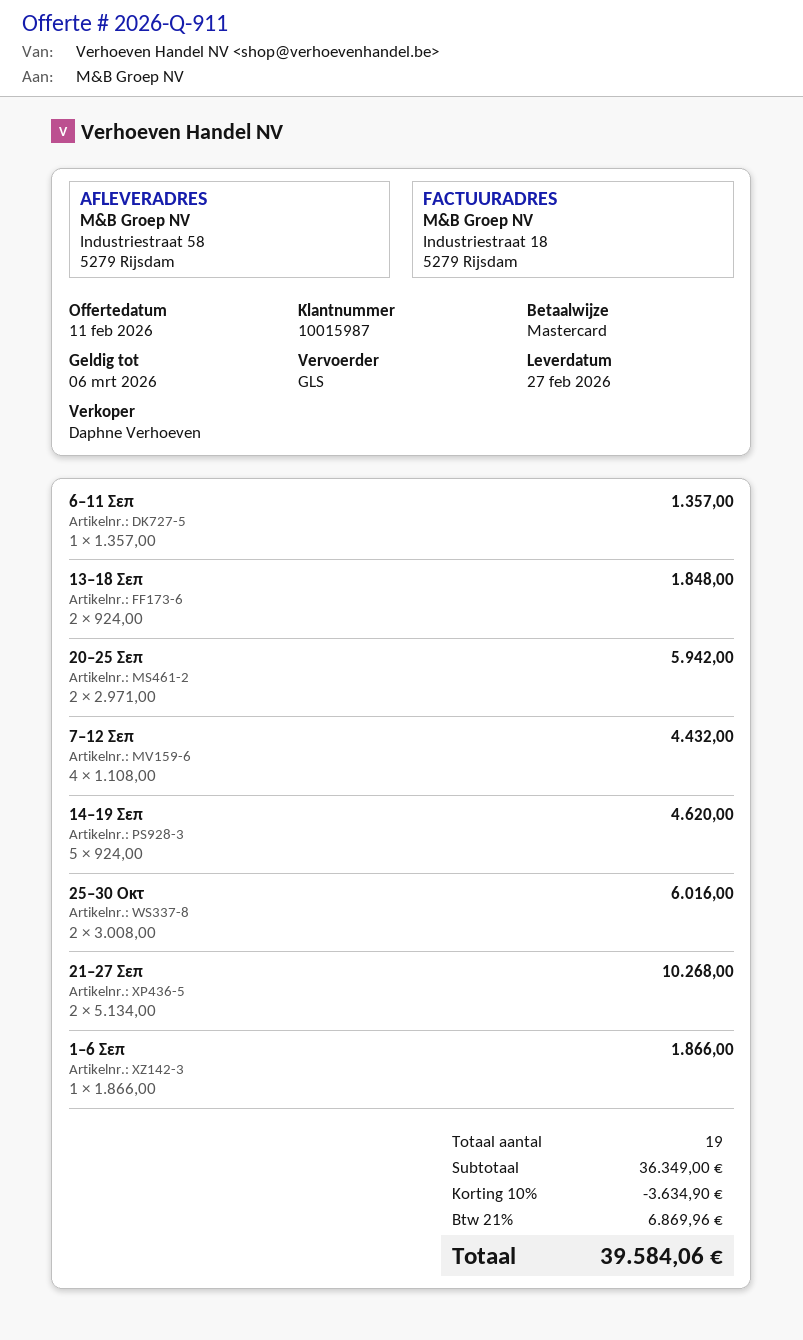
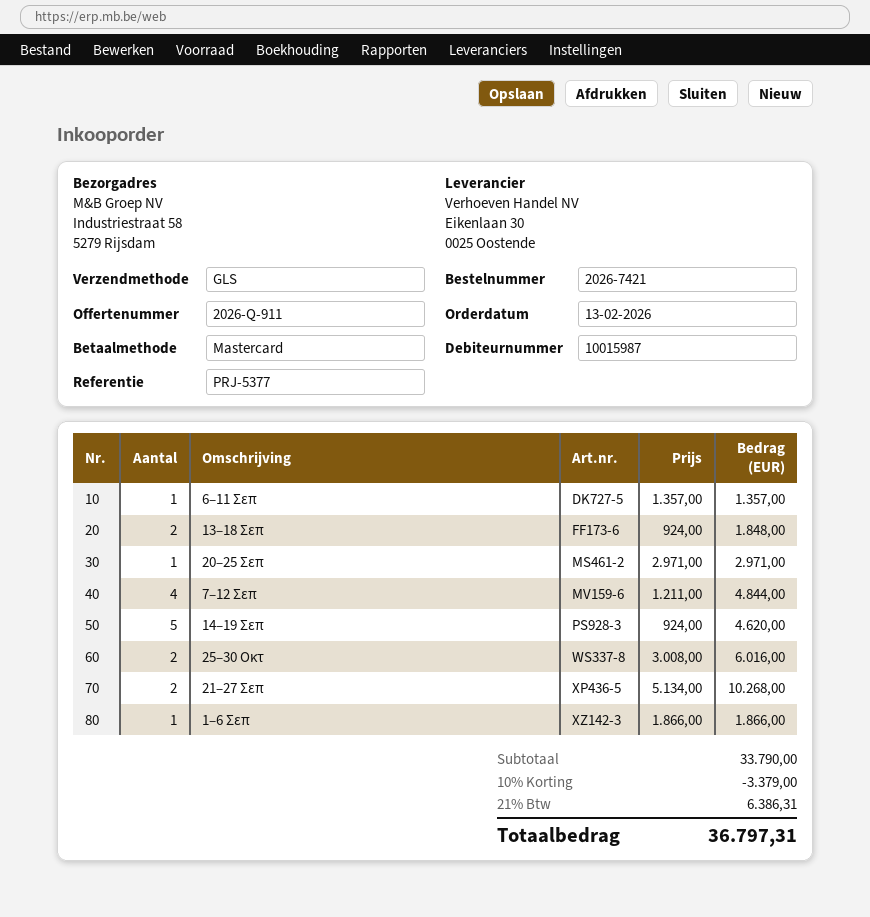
20–25 Σεπ: 2 x 2971.00 = 5942.00 -> 1 x 2971.00 = 2971.00
7–12 Σεπ: 4 x 1108.00 = 4432.00 -> 4 x 1211.00 = 4844.00
subtotal: 36349.00 -> 33790.00
discount: 10% = 3634.90 -> 10% = 3379.00
tax: 21% = 6869.96 -> 21% = 6386.31
total: 39584.06 -> 36797.31

